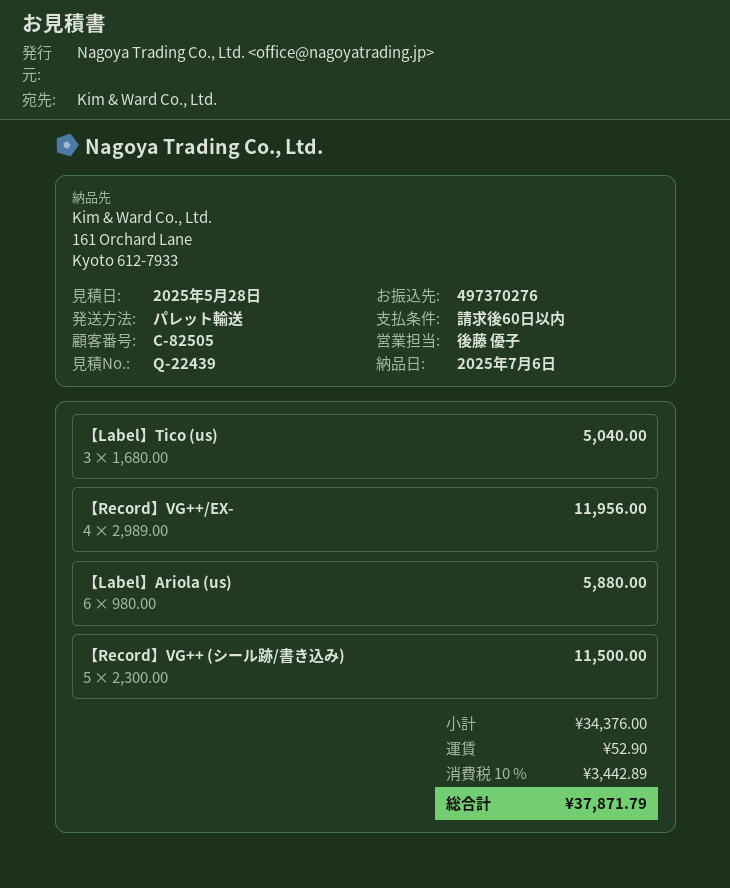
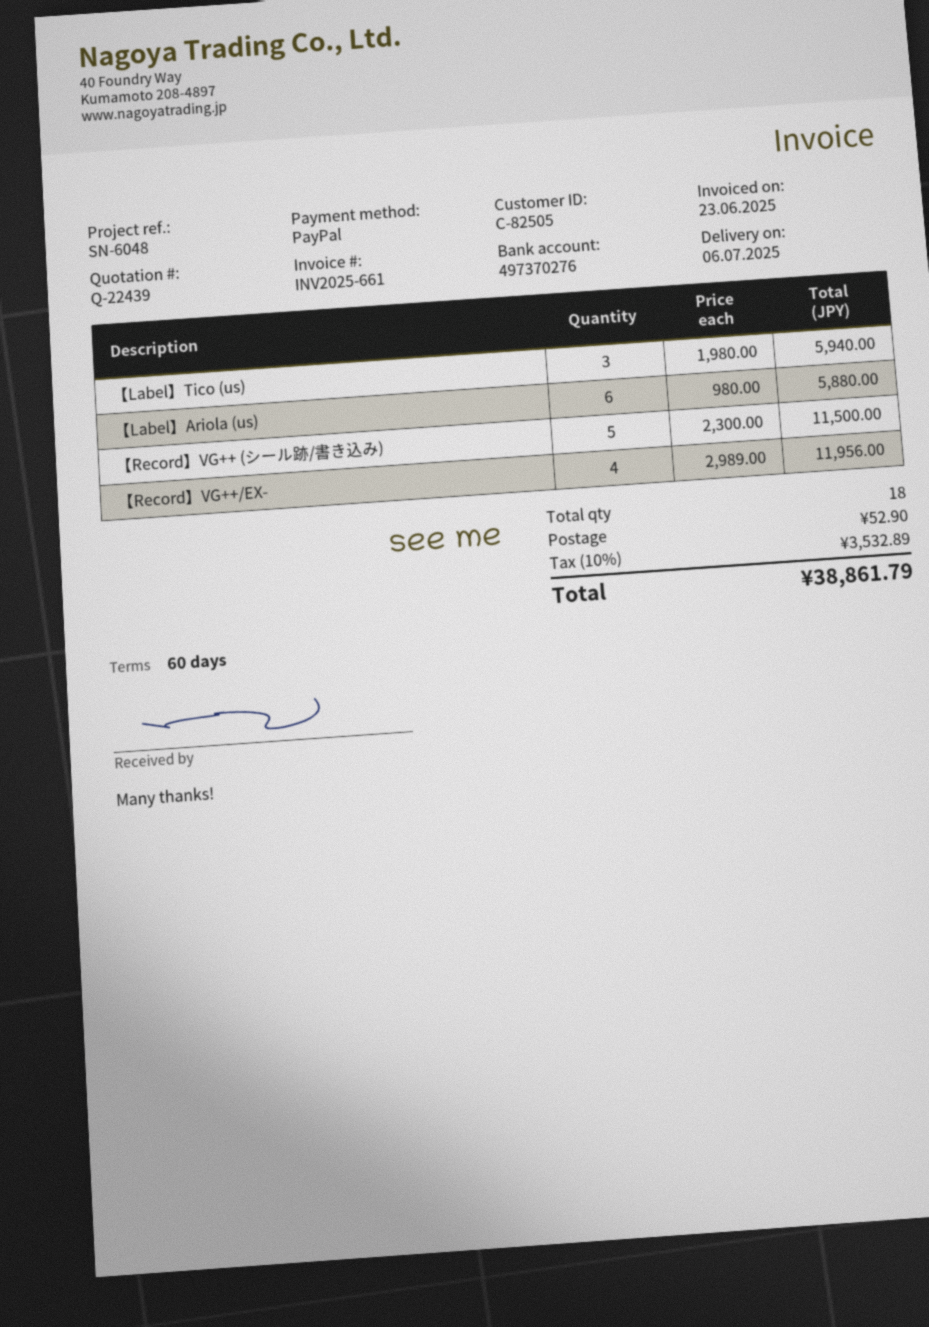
【Label】Tico (us): 3 x 1680.00 = 5040.00 -> 3 x 1980.00 = 5940.00
tax: 10% = 3442.89 -> 10% = 3532.89
total: 37871.79 -> 38861.79

